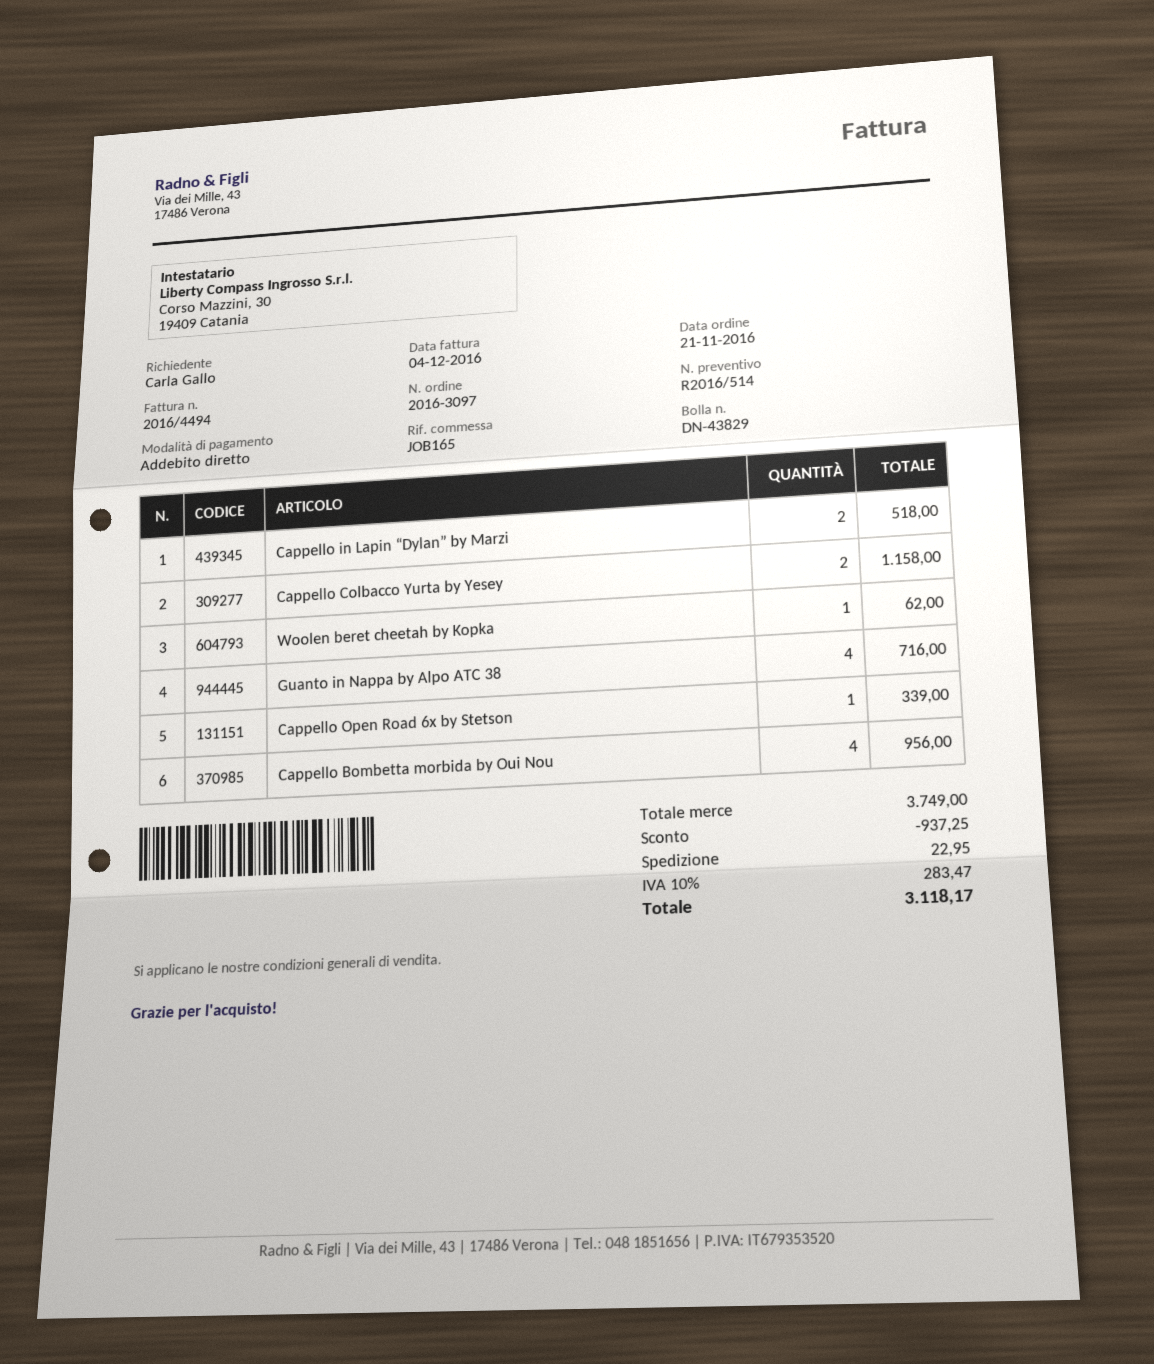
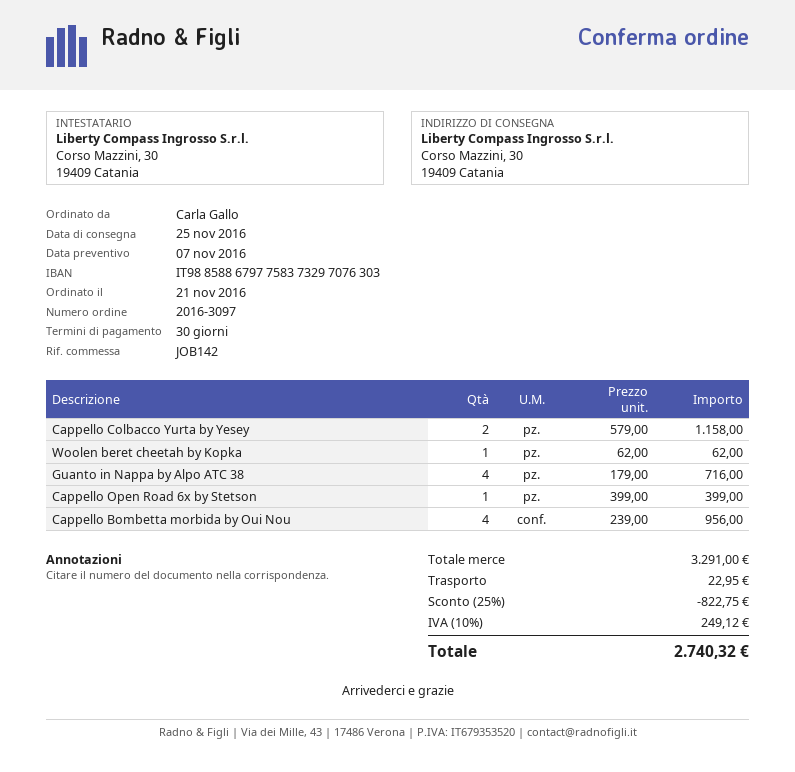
reference: JOB165 -> JOB142
Cappello in Lapin “Dylan” by Marzi: 2 for 518.00 -> none
Cappello Open Road 6x by Stetson: 1 for 339.00 -> 1 for 399.00
subtotal: 3749.00 -> 3291.00
discount: 937.25 -> 822.75
tax: 10% = 283.47 -> 10% = 249.12
total: 3118.17 -> 2740.32

